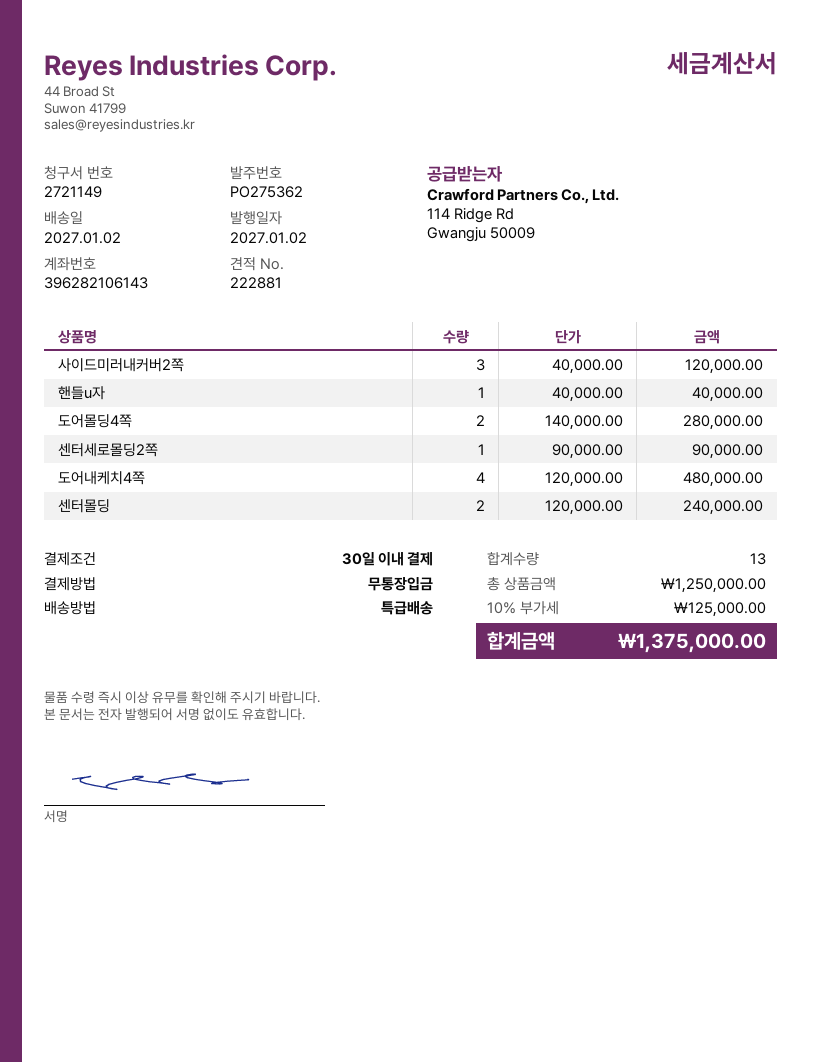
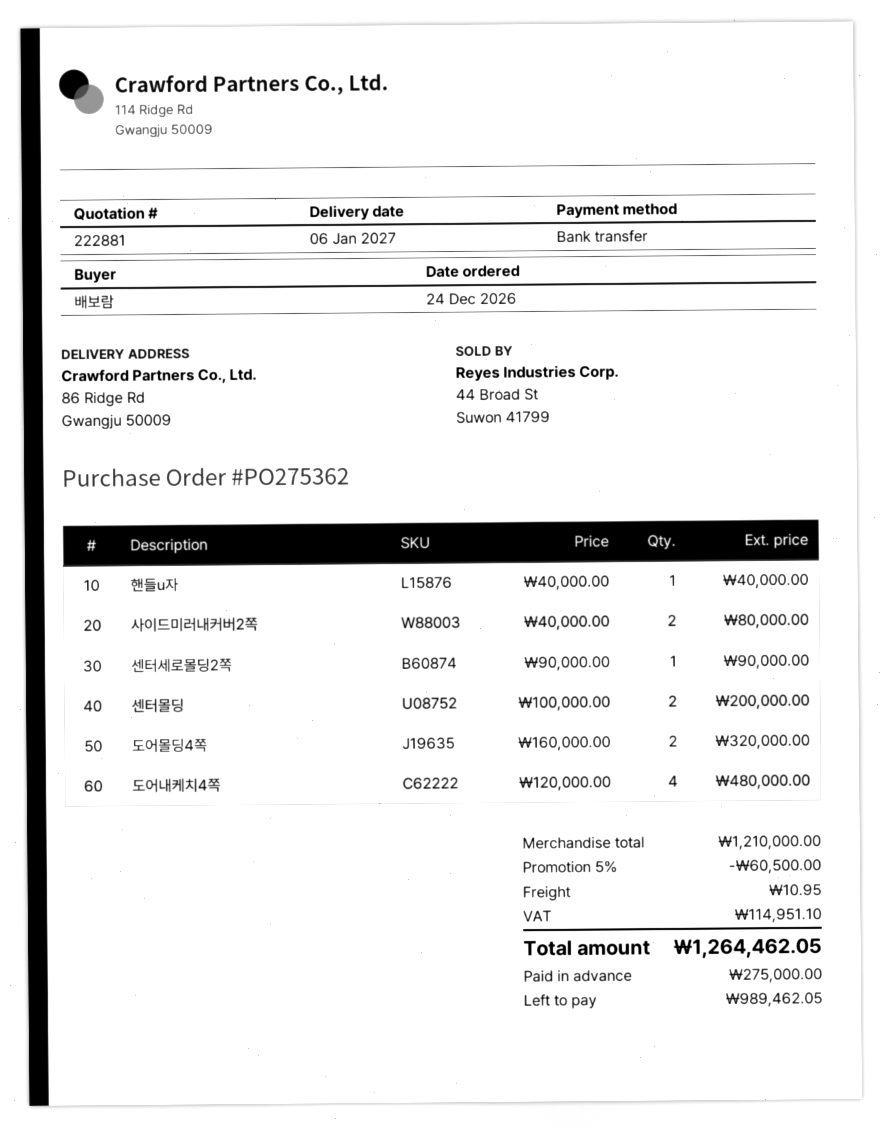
delivery date: 2027-01-02 -> 2027-01-06
사이드미러내커버2쪽: 3 x 40000.00 = 120000.00 -> 2 x 40000.00 = 80000.00
도어몰딩4쪽: 2 x 140000.00 = 280000.00 -> 2 x 160000.00 = 320000.00
센터몰딩: 2 x 120000.00 = 240000.00 -> 2 x 100000.00 = 200000.00
subtotal: 1250000.00 -> 1210000.00
discount: none -> 5% = 60500.00
shipping: none -> 10.95
tax: 125000.00 -> 114951.10
total: 1375000.00 -> 1264462.05

